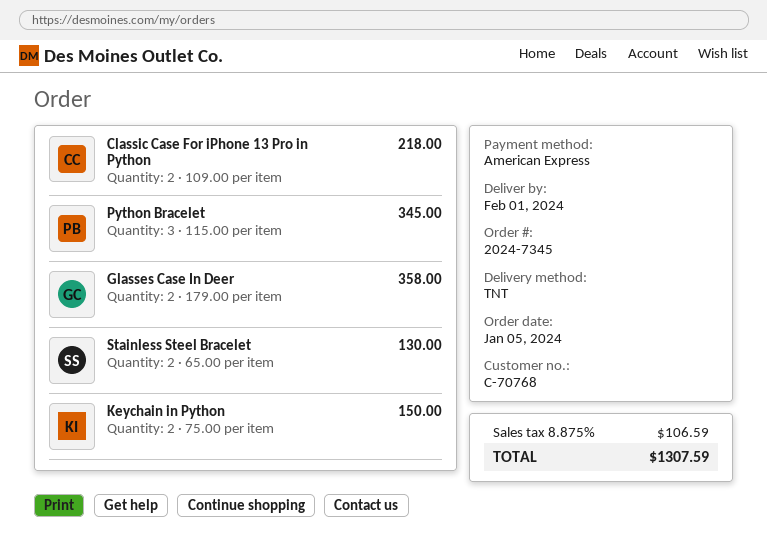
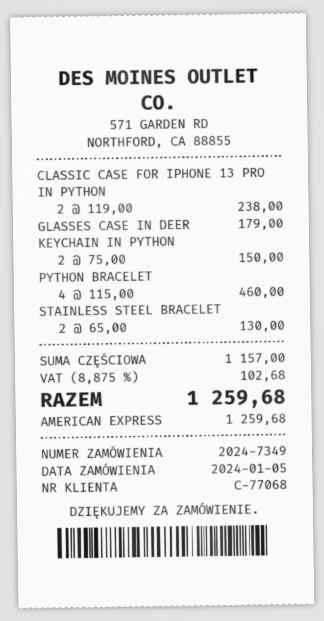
order number: 2024-7345 -> 2024-7349
customer number: C-70768 -> C-77068
Classic Case For iPhone 13 Pro in Python: 2 x 109.00 = 218.00 -> 2 x 119.00 = 238.00
Python Bracelet: 3 x 115.00 = 345.00 -> 4 x 115.00 = 460.00
Glasses Case In Deer: 2 x 179.00 = 358.00 -> 1 x 179.00 = 179.00
tax: 8.875% = 106.59 -> 8.875% = 102.68
total: 1307.59 -> 1259.68

